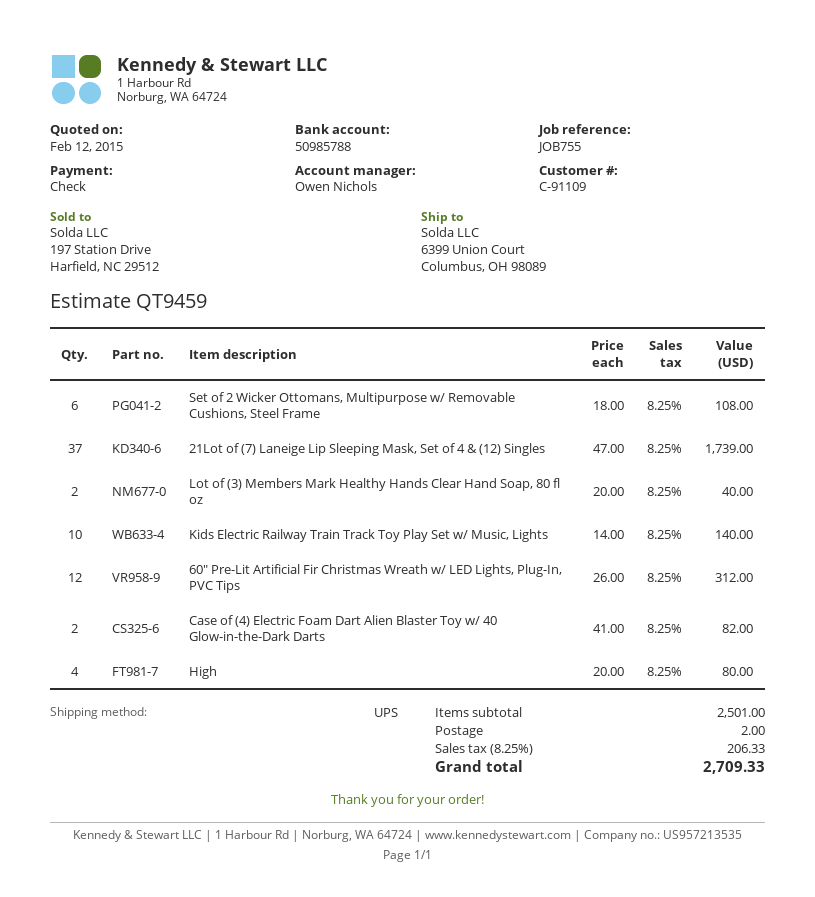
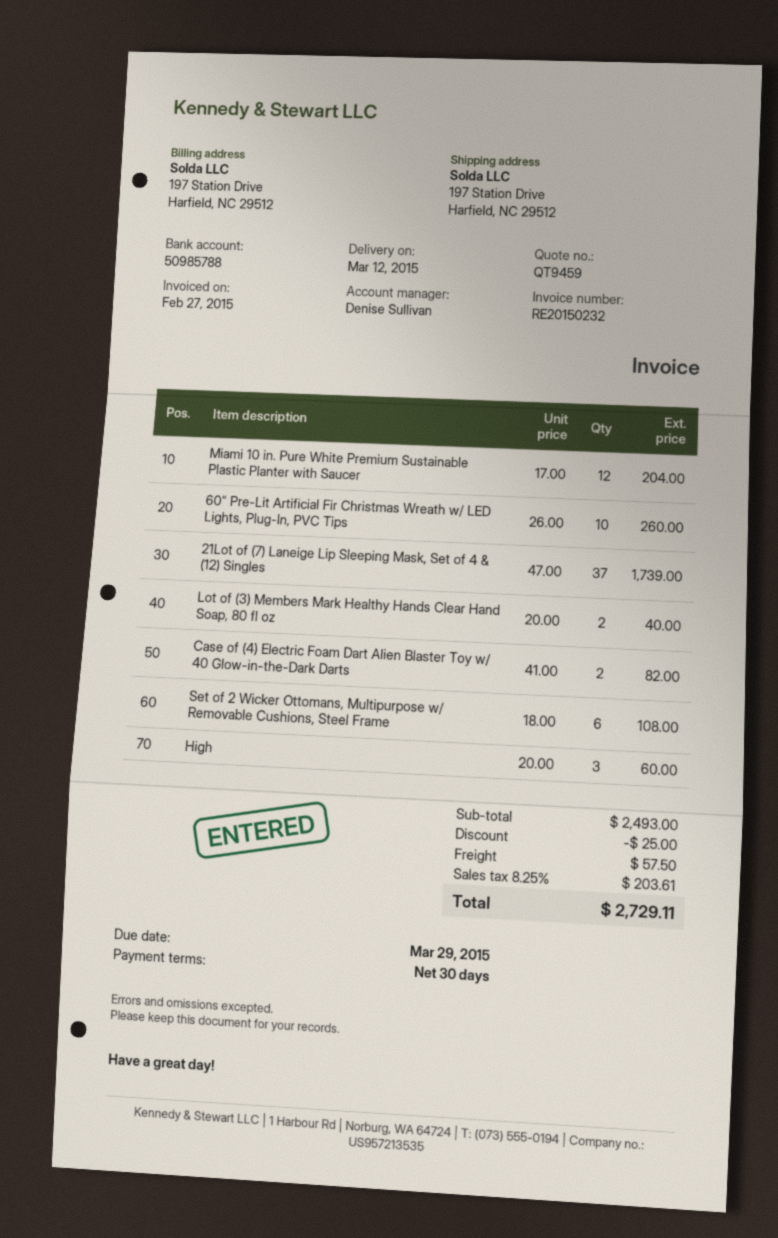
sales rep: Owen Nichols -> Denise Sullivan
ship to: 6399 Union Court, Columbus, OH 98089 -> 197 Station Drive, Harfield, NC 29512
Kids Electric Railway Train Track Toy Play Set w/ Music, Lights: 10 x 14.00 = 140.00 -> none
60" Pre-Lit Artificial Fir Christmas Wreath w/ LED Lights, Plug-In, PVC Tips: 12 x 26.00 = 312.00 -> 10 x 26.00 = 260.00
High: 4 x 20.00 = 80.00 -> 3 x 20.00 = 60.00
Miami 10 in. Pure White Premium Sustainable Plastic Planter with Saucer: none -> 12 x 17.00 = 204.00
subtotal: 2501.00 -> 2493.00
discount: none -> 25.00
shipping: 2.00 -> 57.50
tax: 8.25% = 206.33 -> 8.25% = 203.61
total: 2709.33 -> 2729.11

